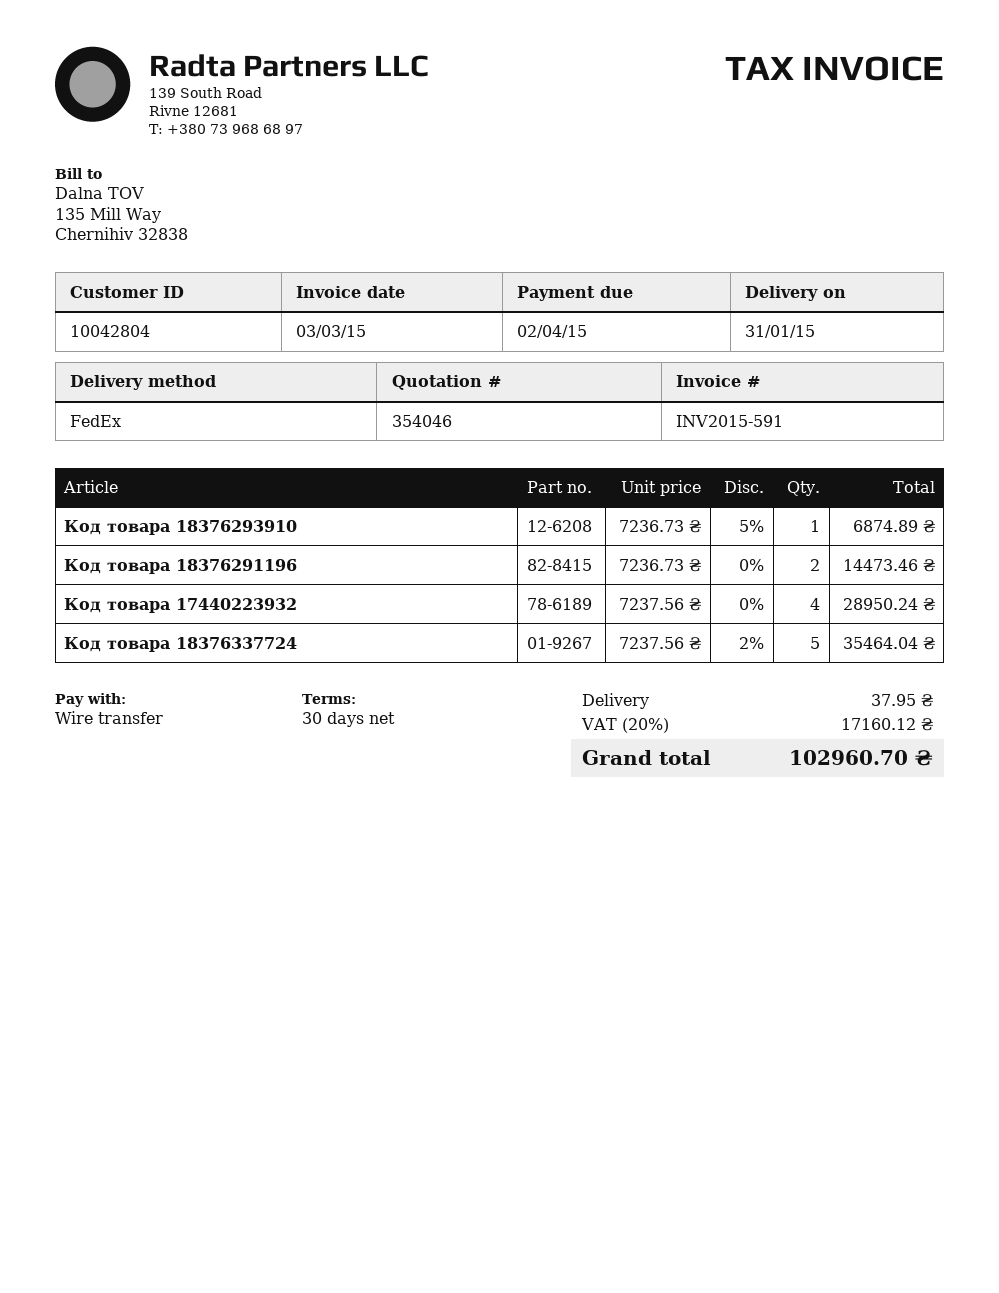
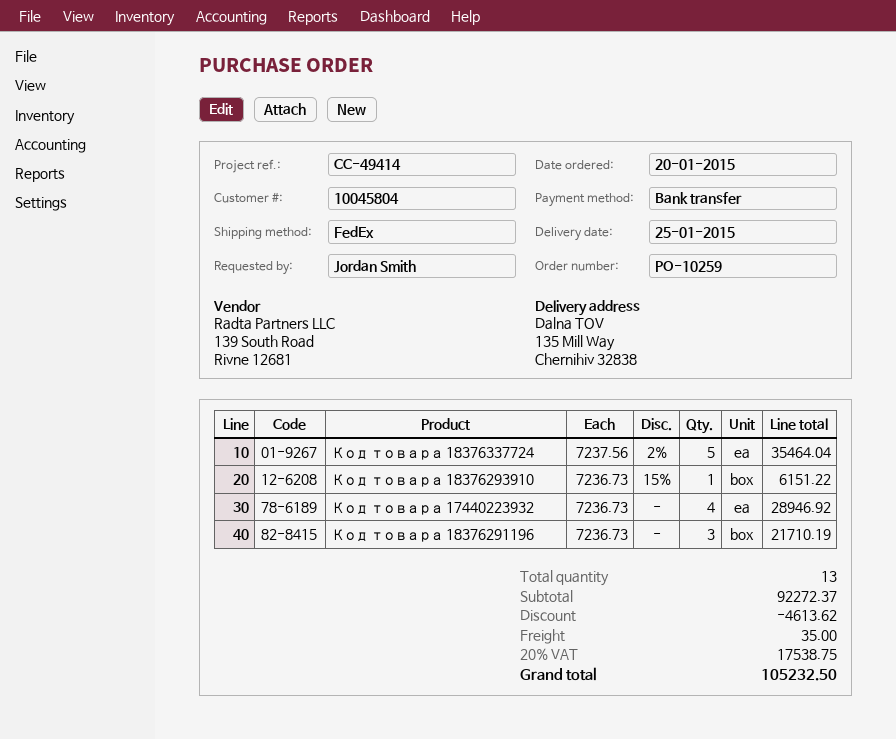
delivery date: 2015-01-31 -> 2015-01-25
customer number: 10042804 -> 10045804
Код товара 18376293910: 1 x 7236.73 - 5% = 6874.89 -> 1 x 7236.73 - 15% = 6151.22
Код товара 18376291196: 2 x 7236.73 = 14473.46 -> 3 x 7236.73 = 21710.19
Код товара 17440223932: 4 x 7237.56 = 28950.24 -> 4 x 7236.73 = 28946.92
discount: none -> 4613.62
shipping: 37.95 -> 35.00
tax: 20% = 17160.12 -> 20% = 17538.75
total: 102960.70 -> 105232.50

